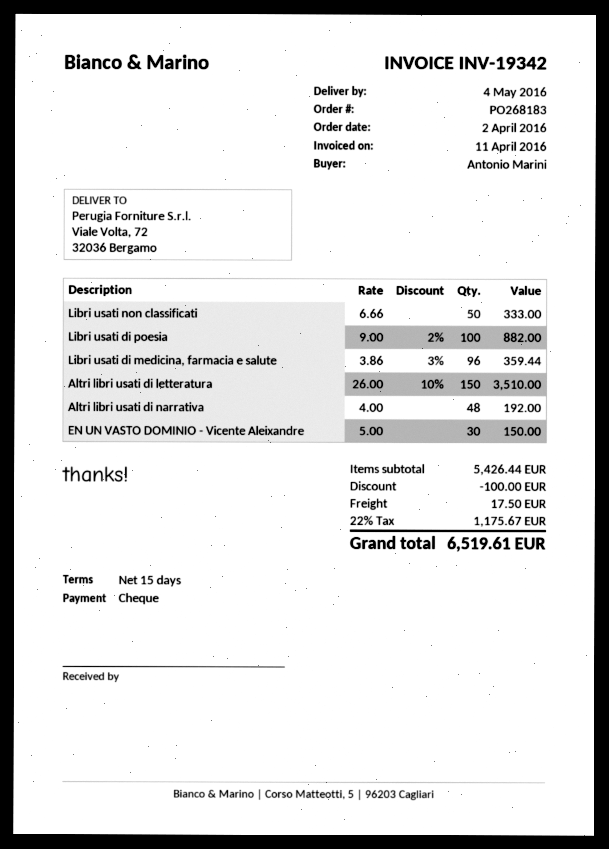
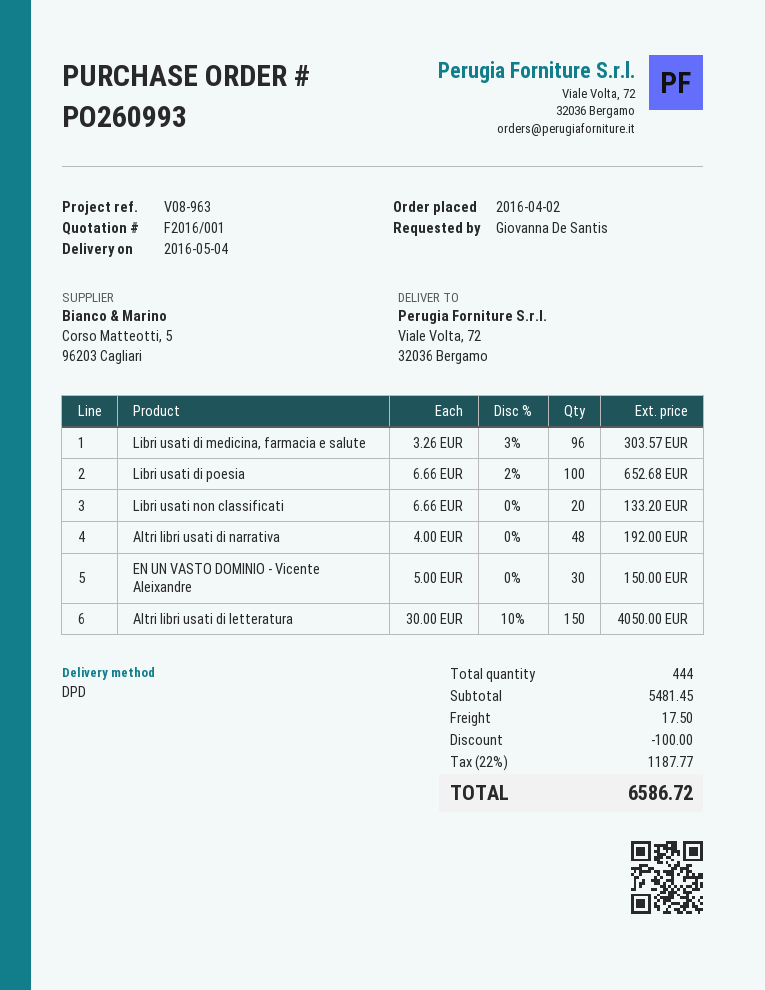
order number: PO268183 -> PO260993
ordered by: Antonio Marini -> Giovanna De Santis
Libri usati non classificati: 50 x 6.66 = 333.00 -> 20 x 6.66 = 133.20
Libri usati di poesia: 100 x 9.00 - 2% = 882.00 -> 100 x 6.66 - 2% = 652.68
Libri usati di medicina, farmacia e salute: 96 x 3.86 - 3% = 359.44 -> 96 x 3.26 - 3% = 303.57
Altri libri usati di letteratura: 150 x 26.00 - 10% = 3510.00 -> 150 x 30.00 - 10% = 4050.00
subtotal: 5426.44 -> 5481.45
tax: 22% = 1175.67 -> 22% = 1187.77
total: 6519.61 -> 6586.72

